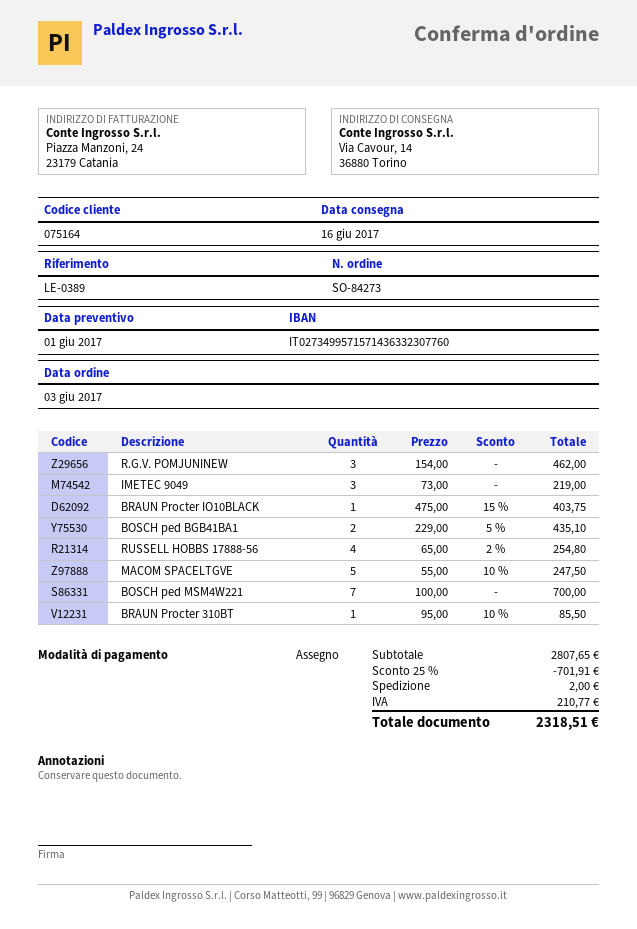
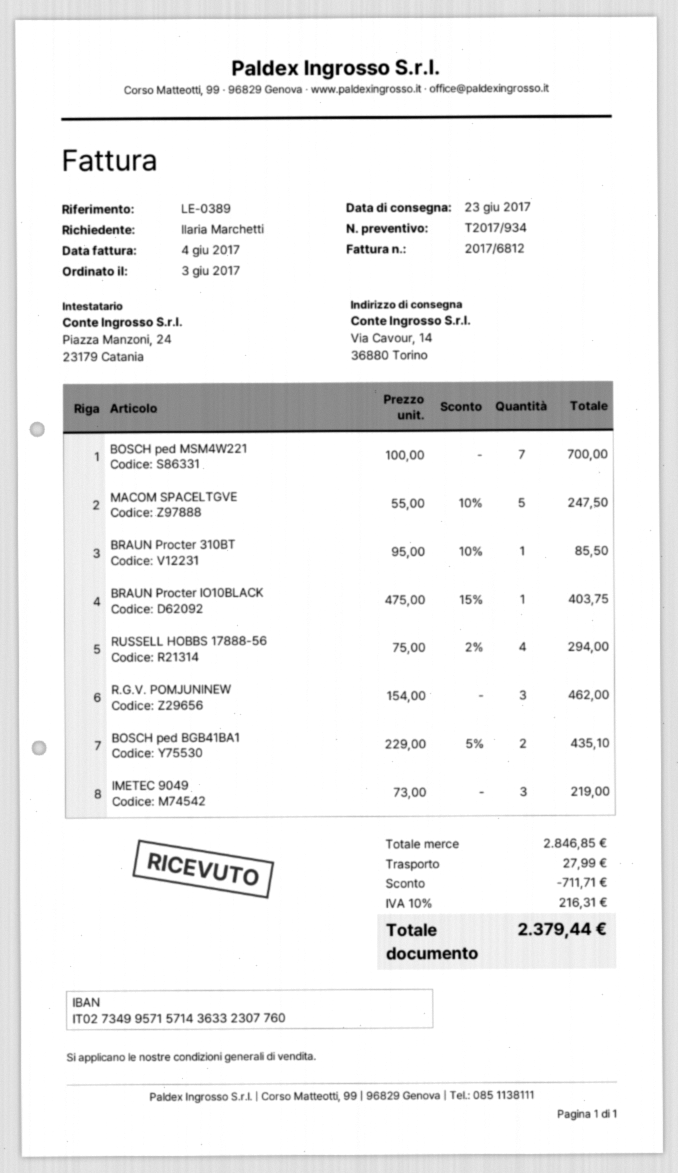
delivery date: 2017-06-16 -> 2017-06-23
RUSSELL HOBBS 17888-56: 4 x 65.00 - 2% = 254.80 -> 4 x 75.00 - 2% = 294.00
subtotal: 2807.65 -> 2846.85
discount: 701.91 -> 711.71
shipping: 2.00 -> 27.99
tax: 210.77 -> 216.31
total: 2318.51 -> 2379.44

